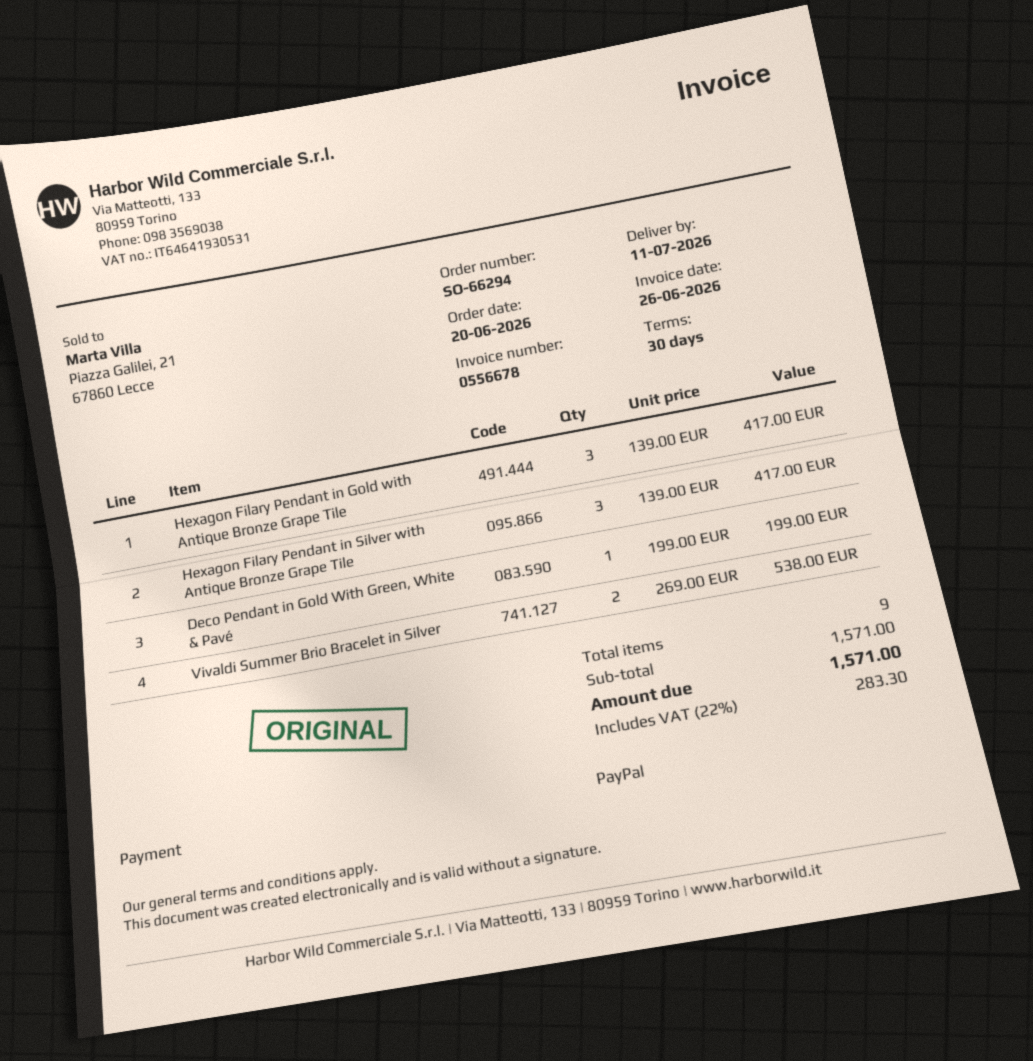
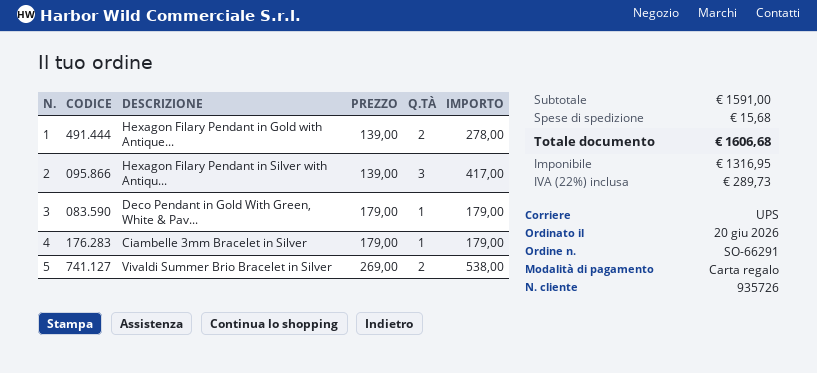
order number: SO-66294 -> SO-66291
payment method: PayPal -> gift card
Hexagon Filary Pendant in Gold with Antique Bronze Grape Tile: 3 x 139.00 = 417.00 -> 2 x 139.00 = 278.00
Deco Pendant in Gold With Green, White & Pavé: 1 x 199.00 = 199.00 -> 1 x 179.00 = 179.00
Ciambelle 3mm Bracelet in Silver: none -> 1 x 179.00 = 179.00
subtotal: 1571.00 -> 1591.00
shipping: none -> 15.68
tax: 22% = 283.30 -> 22% = 289.73
total: 1571.00 -> 1606.68

